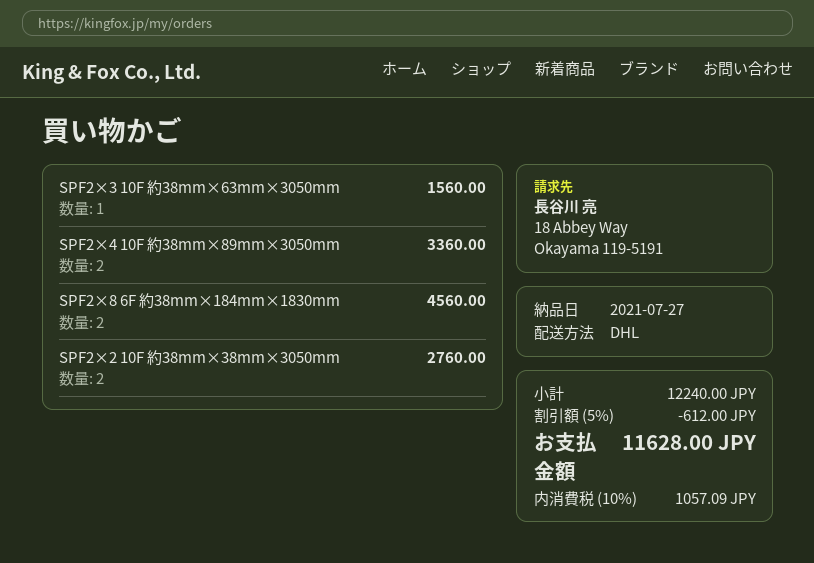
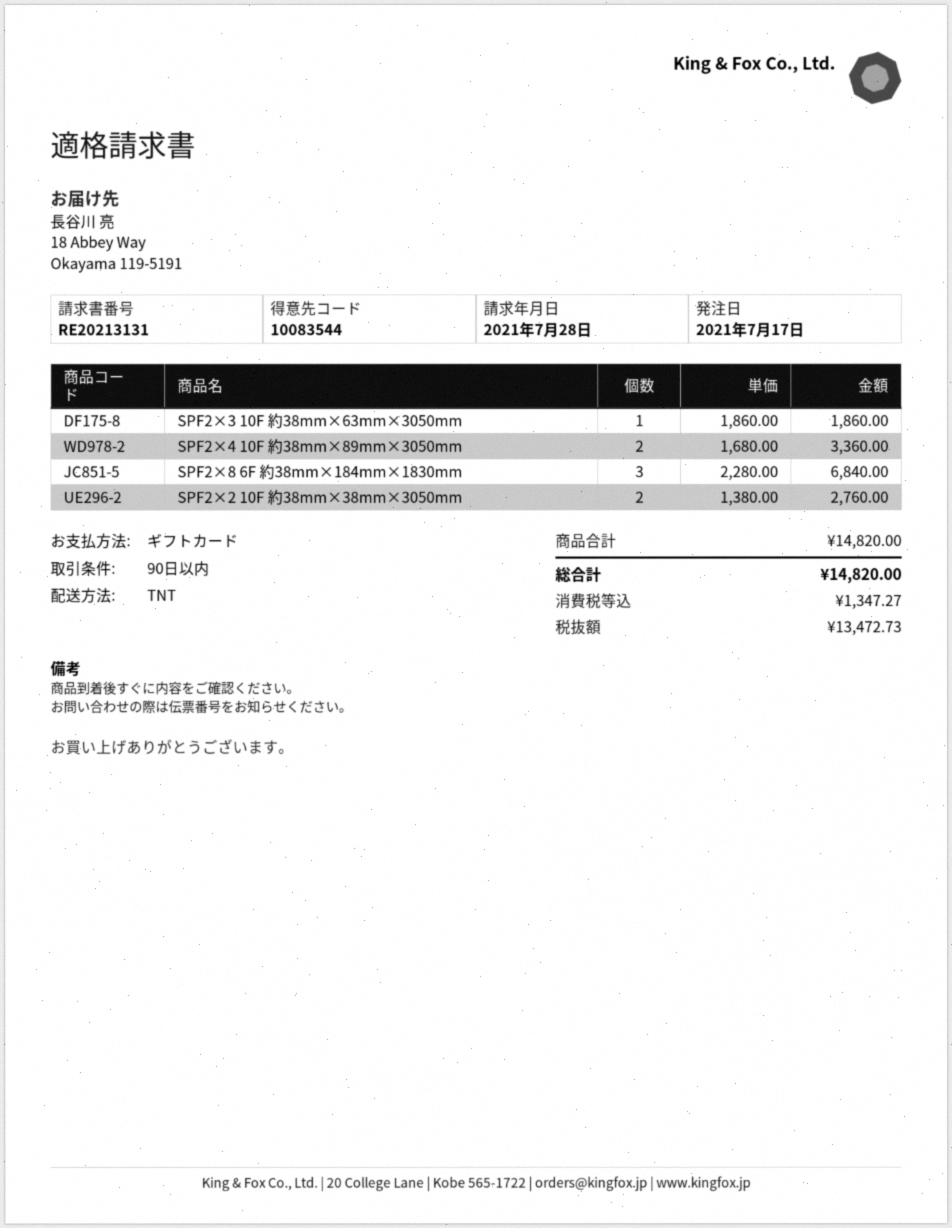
shipping method: DHL -> TNT
SPF2×3 10F 約38mm×63mm×3050mm: 1 for 1560.00 -> 1 for 1860.00
SPF2×8 6F 約38mm×184mm×1830mm: 2 for 4560.00 -> 3 for 6840.00
subtotal: 12240.00 -> 14820.00
discount: 5% = 612.00 -> none
tax: 1057.09 -> 1347.27
total: 11628.00 -> 14820.00

